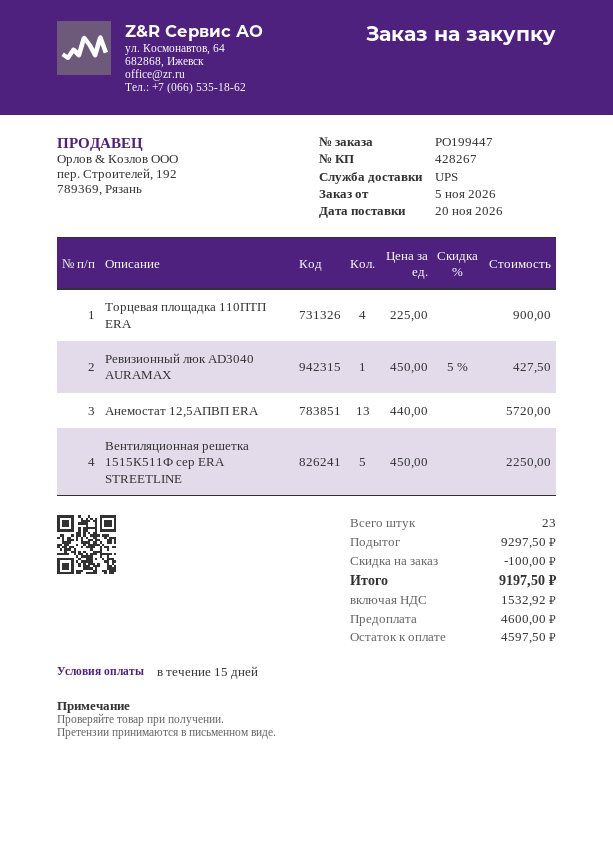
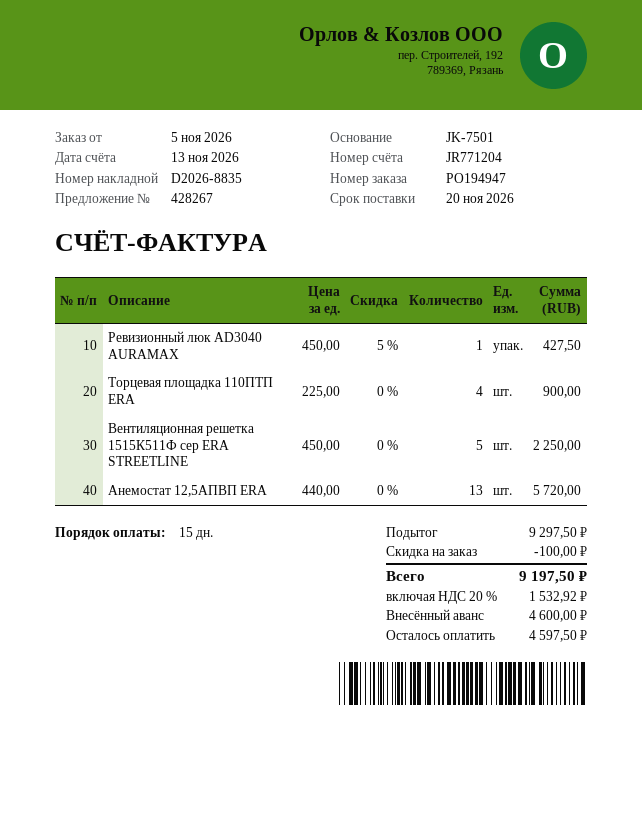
order number: PO199447 -> PO194947

